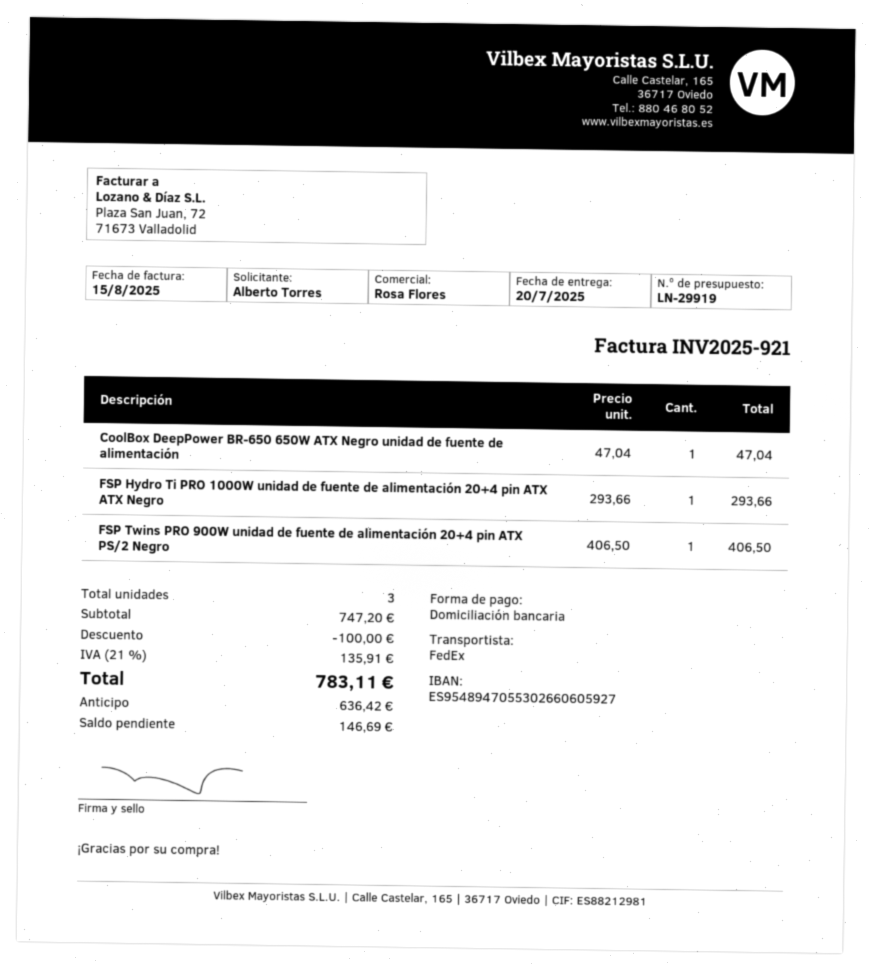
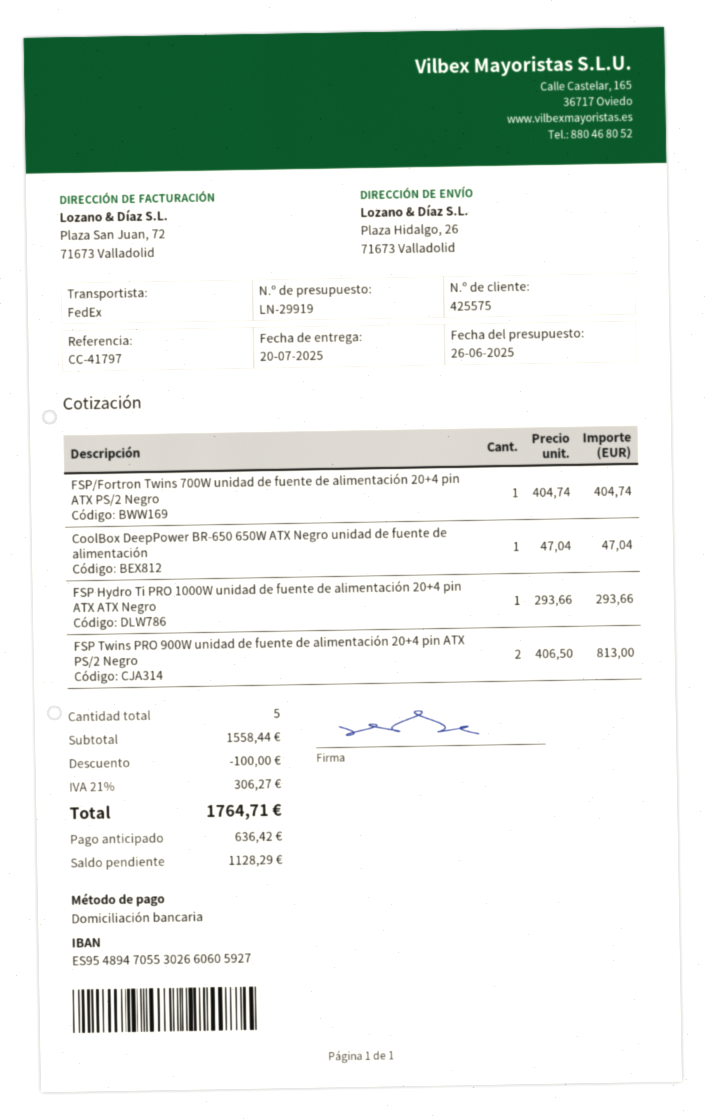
FSP Twins PRO 900W unidad de fuente de alimentación 20+4 pin ATX PS/2 Negro: 1 x 406.50 = 406.50 -> 2 x 406.50 = 813.00
FSP/Fortron Twins 700W unidad de fuente de alimentación 20+4 pin ATX PS/2 Negro: none -> 1 x 404.74 = 404.74
total quantity: 3 -> 5
subtotal: 747.20 -> 1558.44
tax: 21% = 135.91 -> 21% = 306.27
total: 783.11 -> 1764.71
balance: 146.69 -> 1128.29

